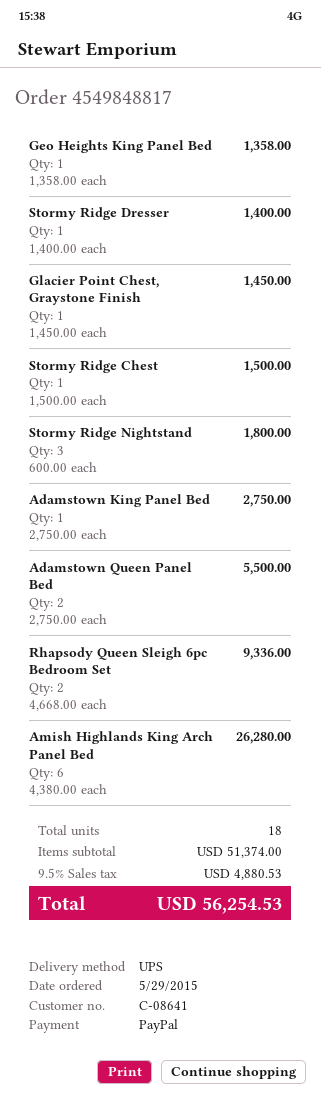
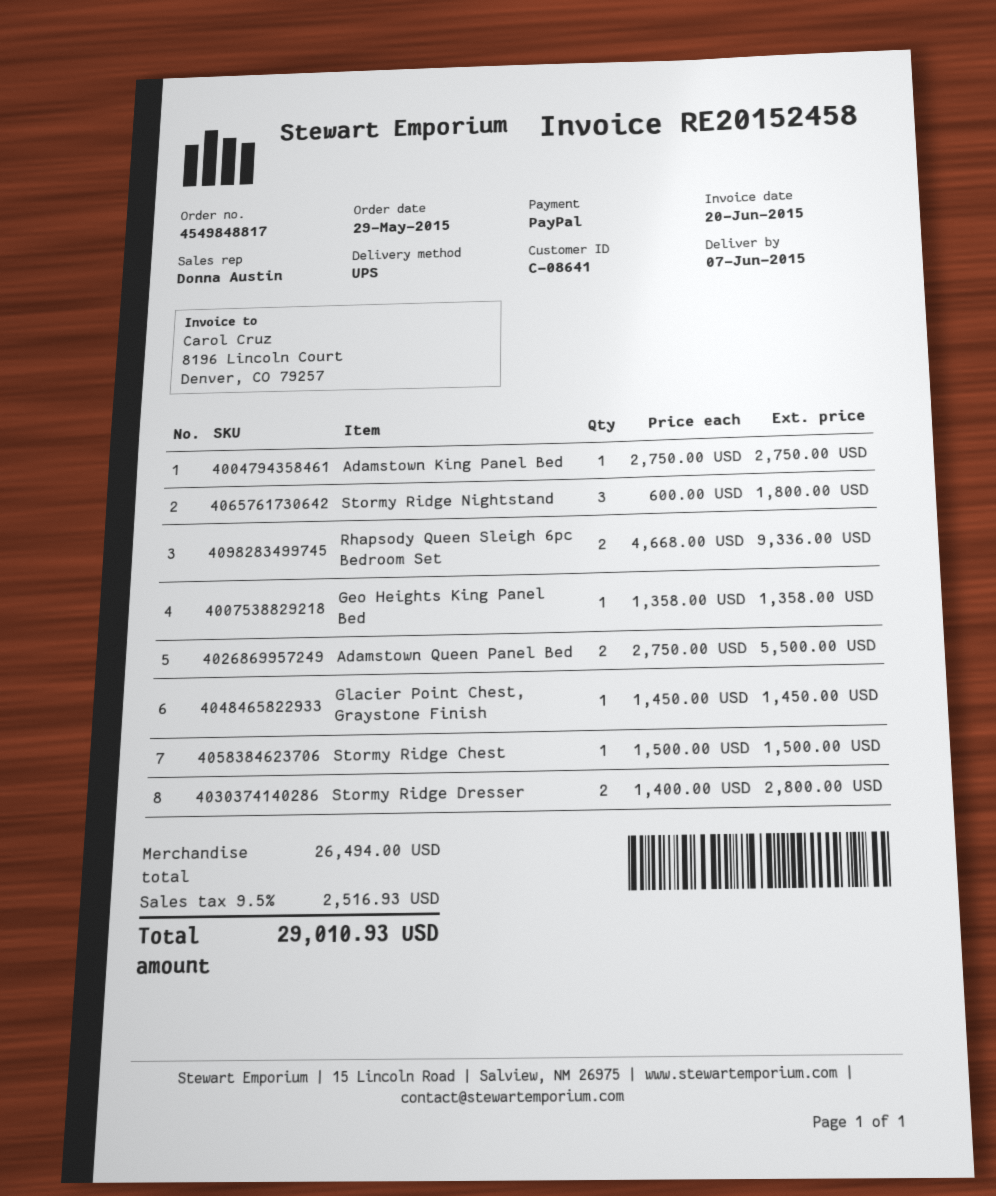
Stormy Ridge Dresser: 1 x 1400.00 = 1400.00 -> 2 x 1400.00 = 2800.00
Amish Highlands King Arch Panel Bed: 6 x 4380.00 = 26280.00 -> none
subtotal: 51374.00 -> 26494.00
tax: 9.5% = 4880.53 -> 9.5% = 2516.93
total: 56254.53 -> 29010.93

